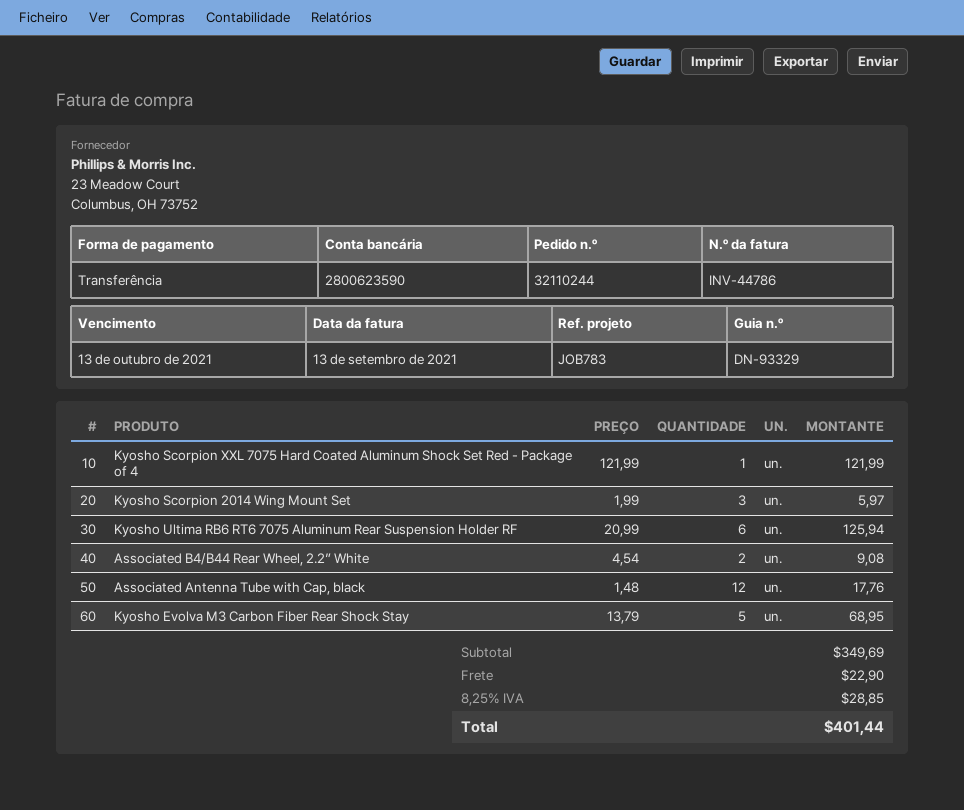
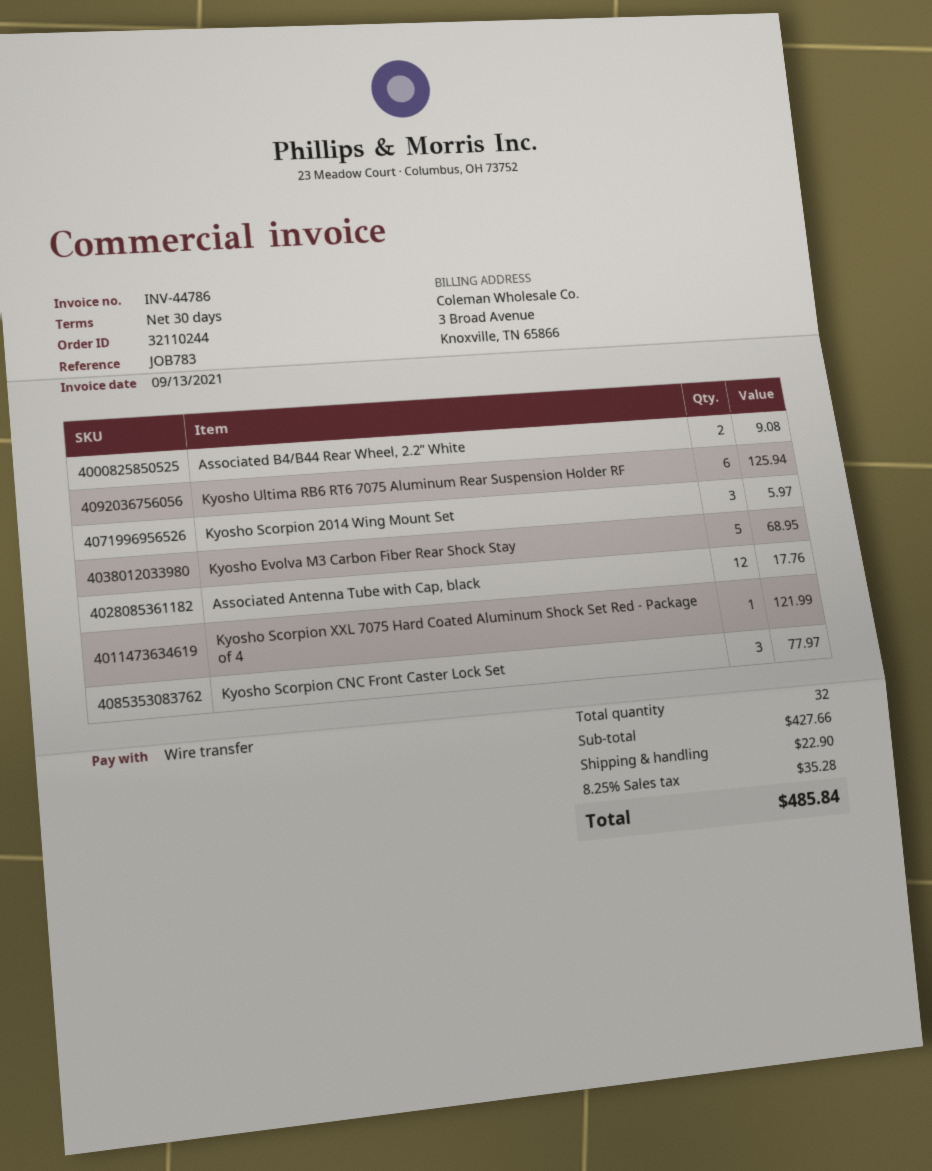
Kyosho Scorpion CNC Front Caster Lock Set: none -> 3 for 77.97
subtotal: 349.69 -> 427.66
tax: 8.25% = 28.85 -> 8.25% = 35.28
total: 401.44 -> 485.84

